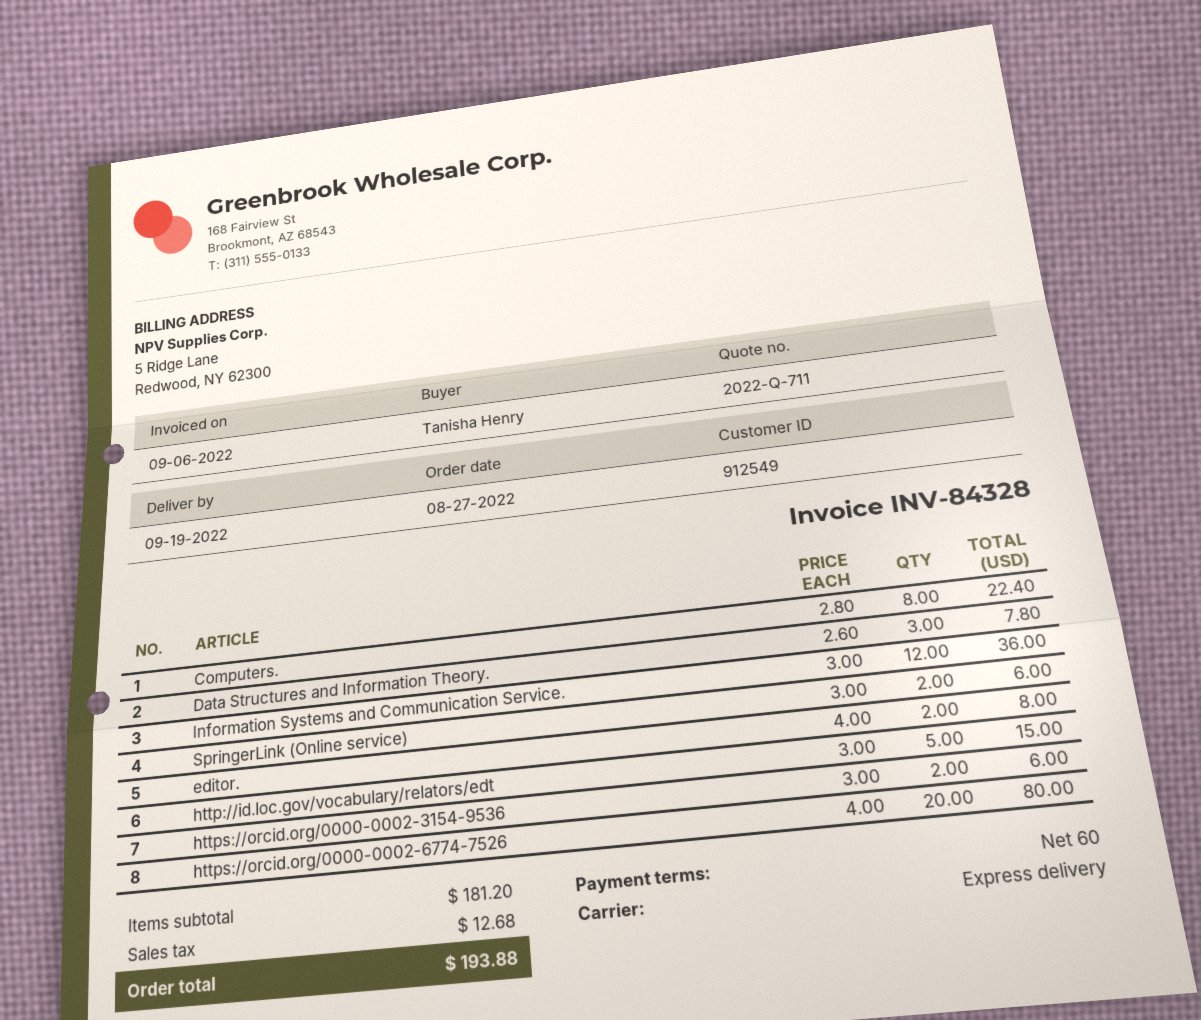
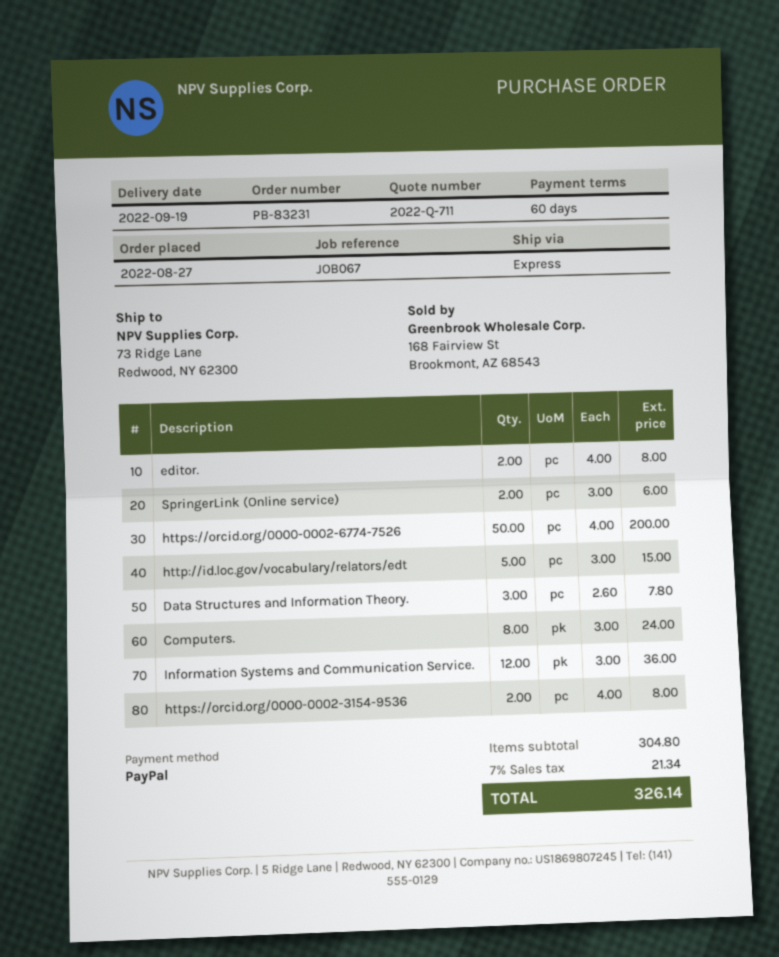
Computers.: 8 x 2.80 = 22.40 -> 8 x 3.00 = 24.00
https://orcid.org/0000-0002-3154-9536: 2 x 3.00 = 6.00 -> 2 x 4.00 = 8.00
https://orcid.org/0000-0002-6774-7526: 20 x 4.00 = 80.00 -> 50 x 4.00 = 200.00
subtotal: 181.20 -> 304.80
tax: 12.68 -> 21.34
total: 193.88 -> 326.14

